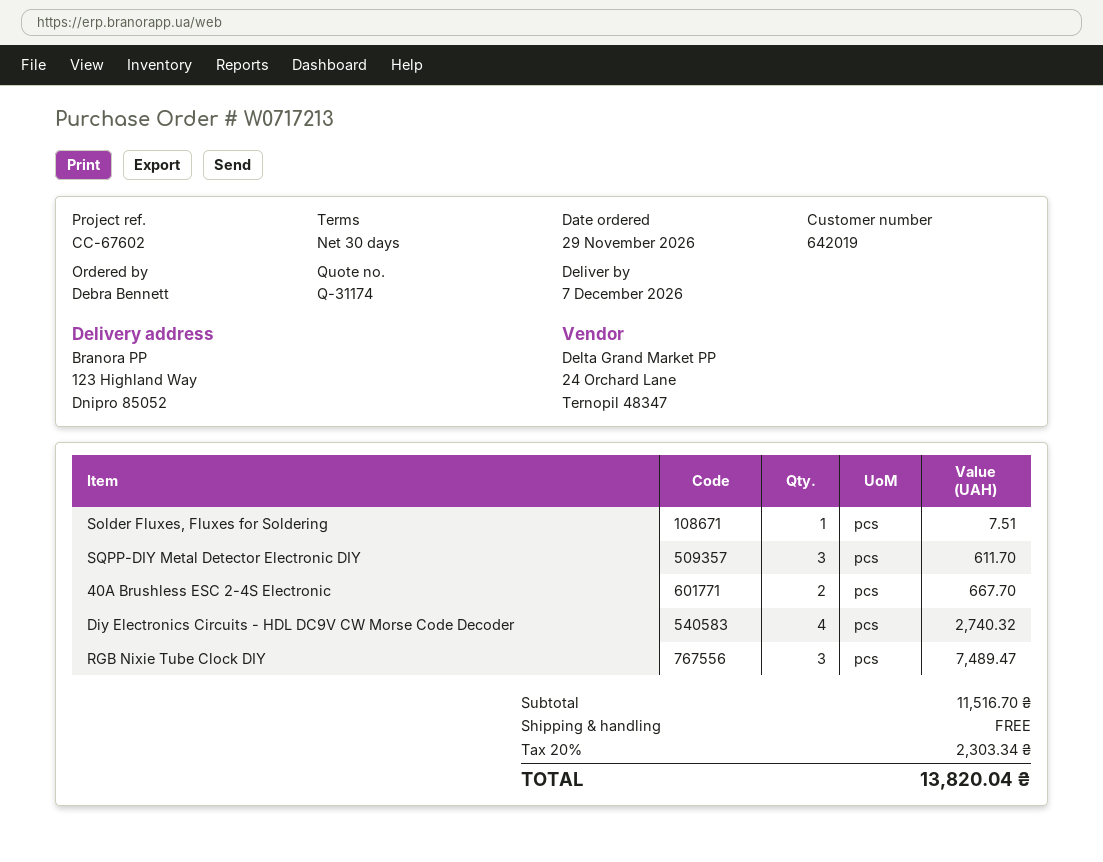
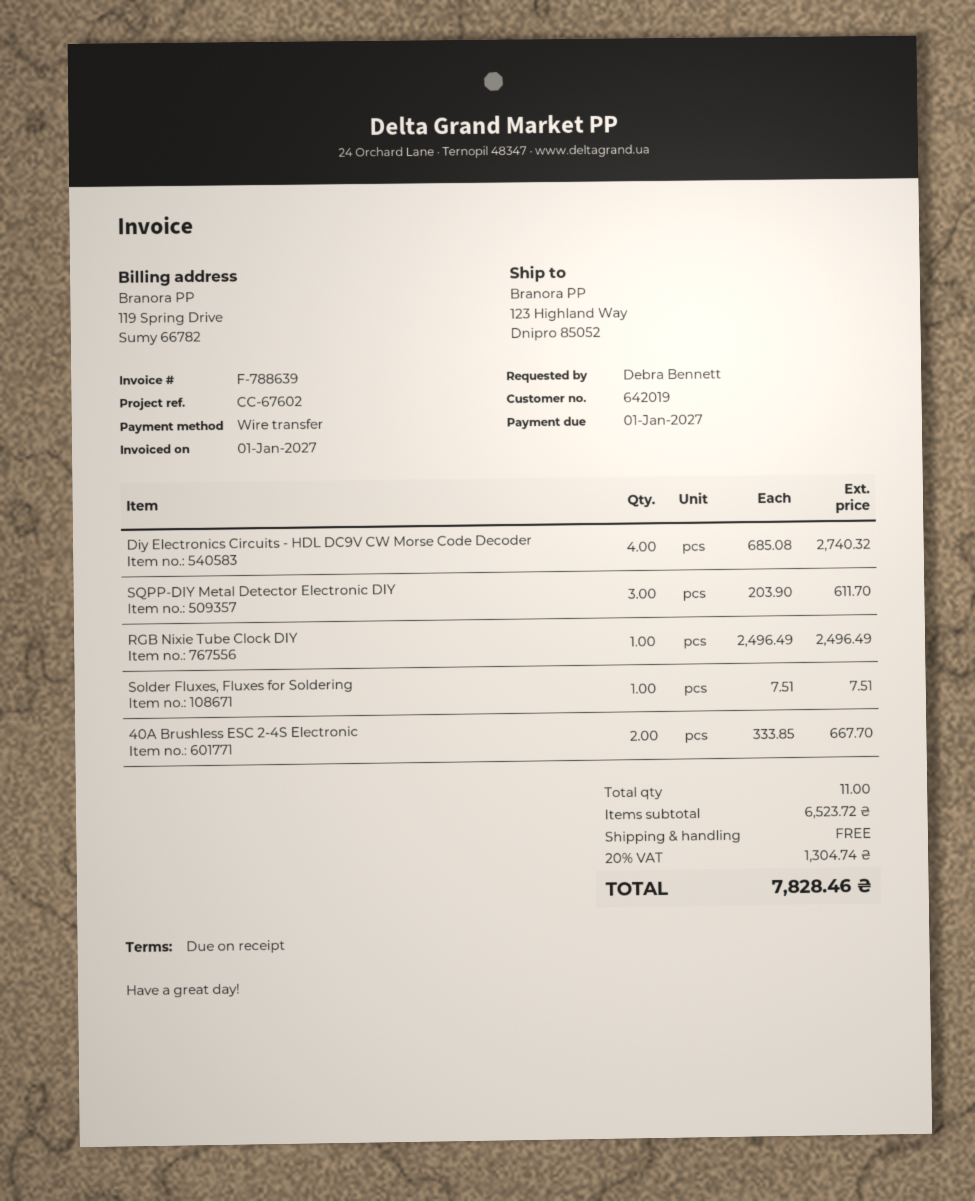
payment terms: 30 days -> on receipt
RGB Nixie Tube Clock DIY: 3 for 7489.47 -> 1 for 2496.49
subtotal: 11516.70 -> 6523.72
tax: 20% = 2303.34 -> 20% = 1304.74
total: 13820.04 -> 7828.46

